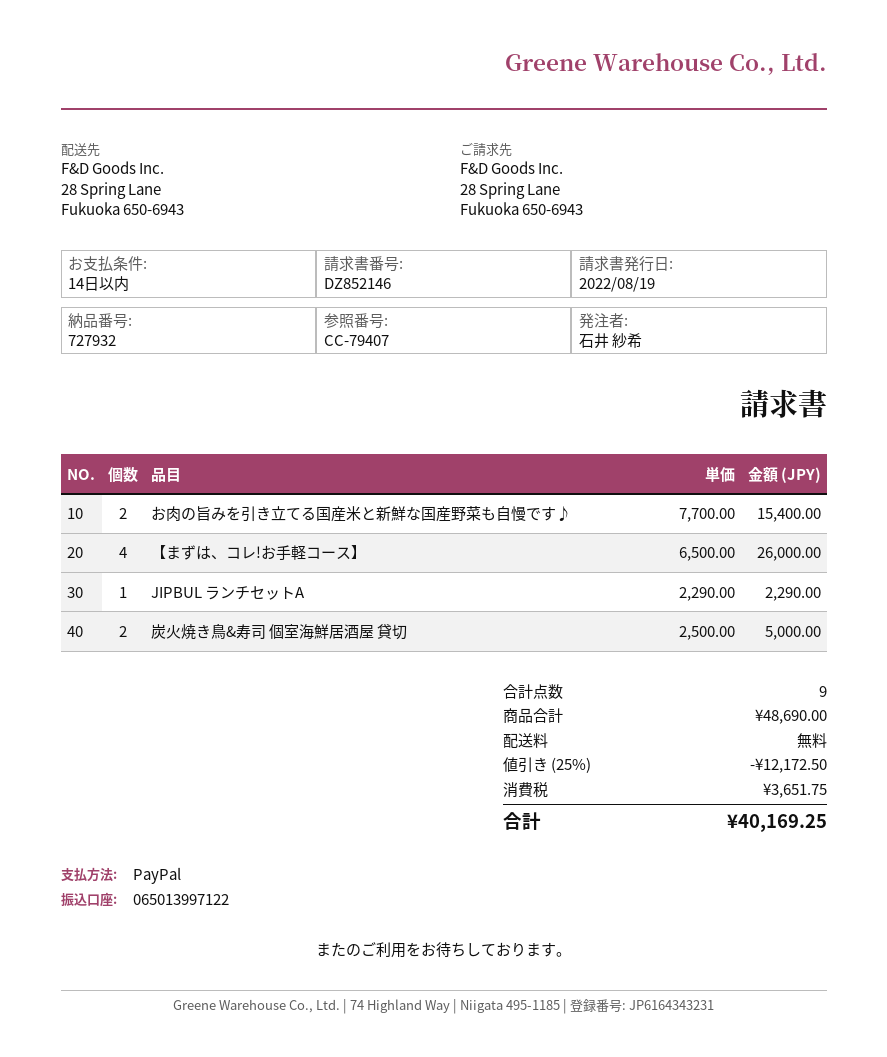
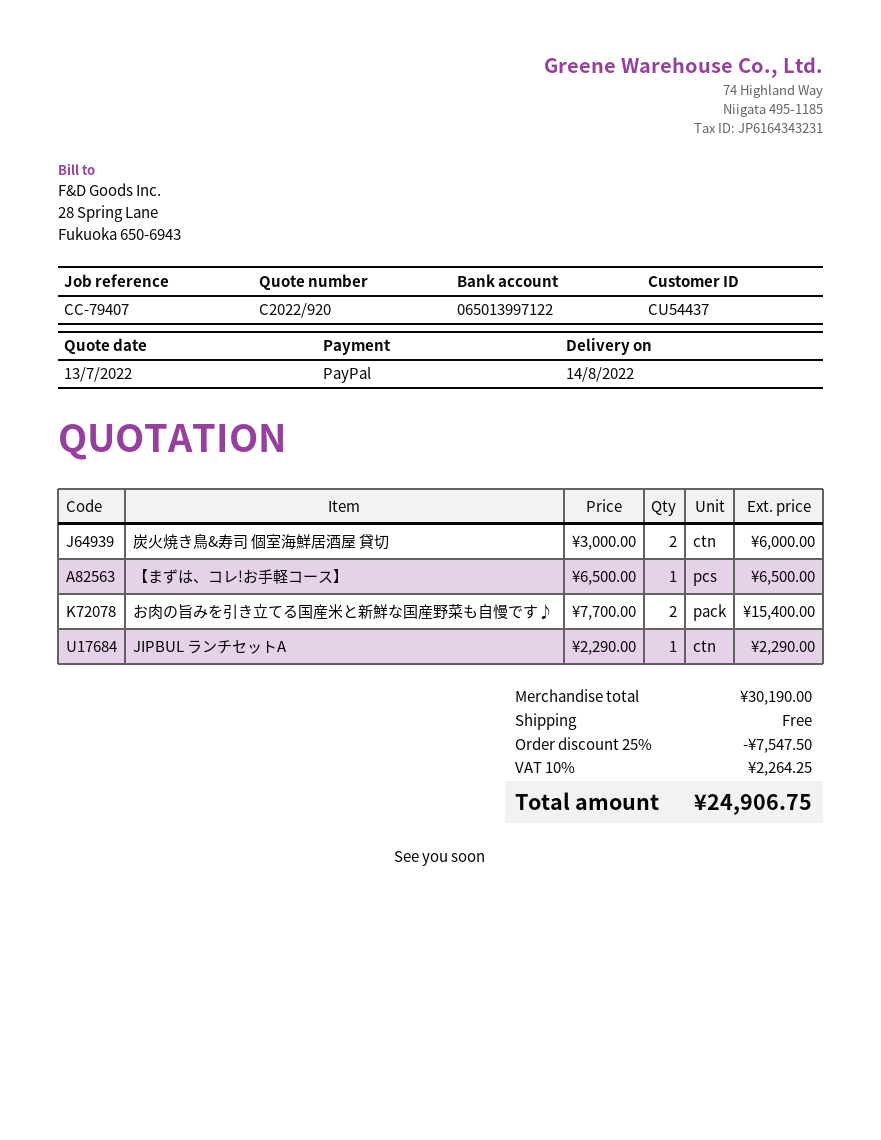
【まずは、コレ!お手軽コース】: 4 x 6500.00 = 26000.00 -> 1 x 6500.00 = 6500.00
炭火焼き鳥&寿司 個室海鮮居酒屋 貸切: 2 x 2500.00 = 5000.00 -> 2 x 3000.00 = 6000.00
subtotal: 48690.00 -> 30190.00
discount: 25% = 12172.50 -> 25% = 7547.50
tax: 3651.75 -> 2264.25
total: 40169.25 -> 24906.75

